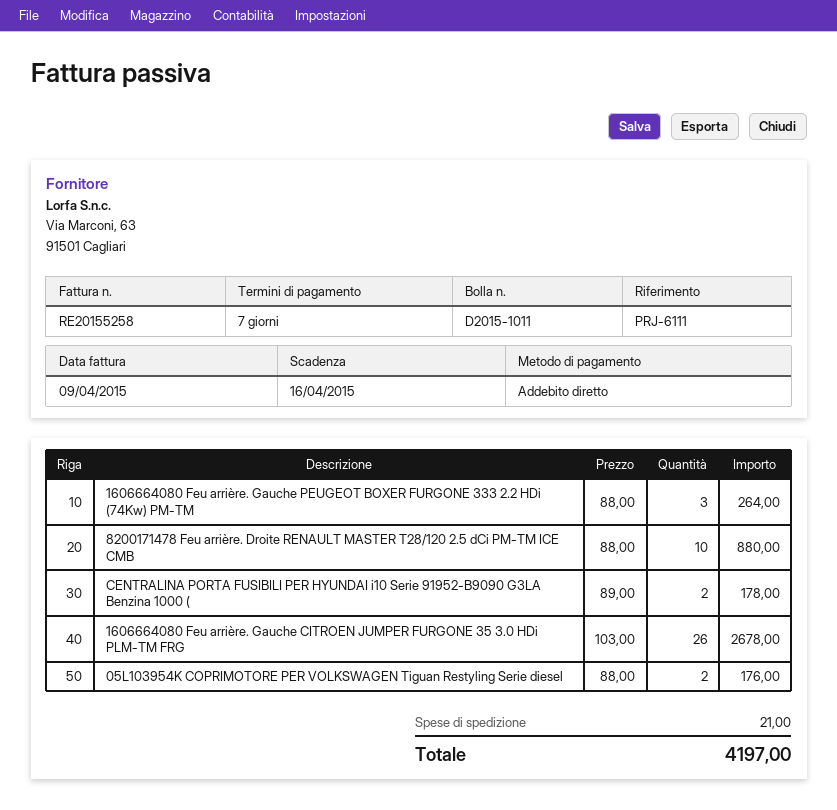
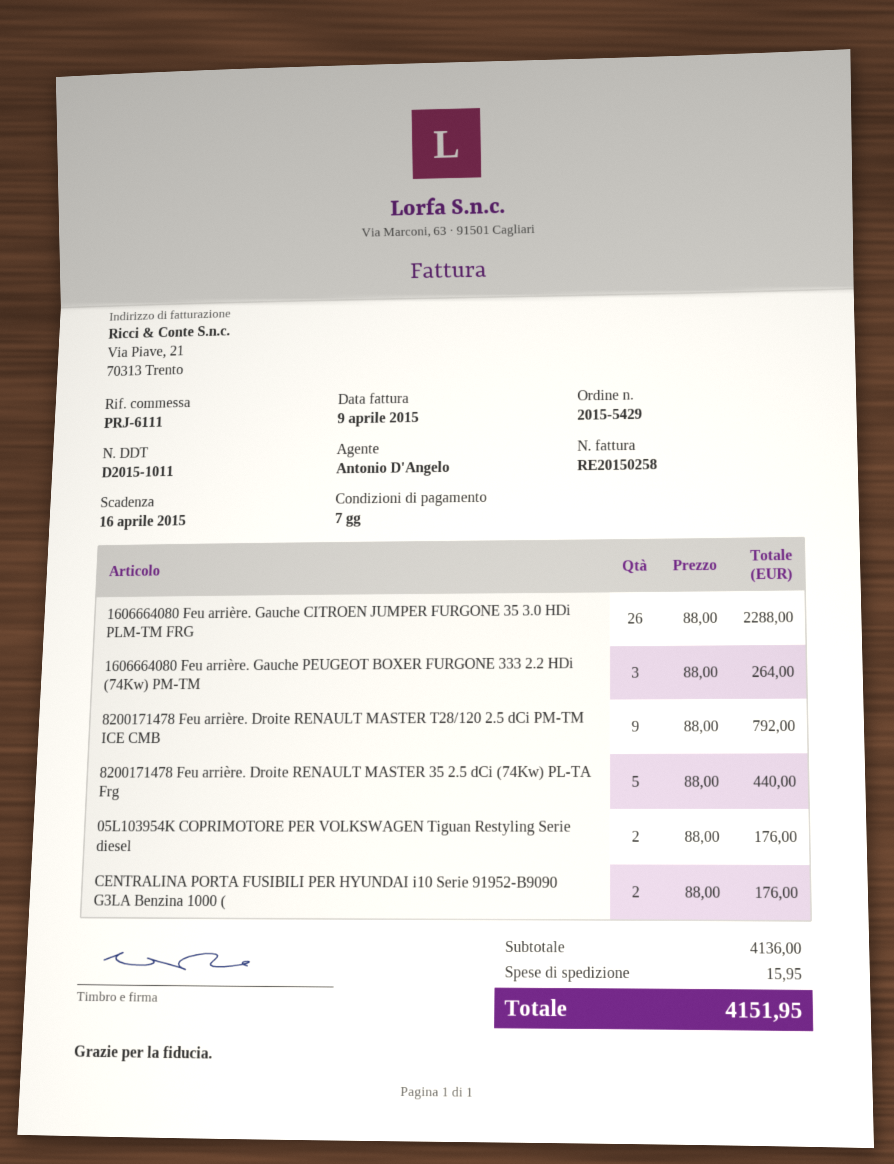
invoice number: RE20155258 -> RE20150258
8200171478 Feu arrière. Droite RENAULT MASTER T28/120 2.5 dCi PM-TM ICE CMB: 10 x 88.00 = 880.00 -> 9 x 88.00 = 792.00
CENTRALINA PORTA FUSIBILI PER HYUNDAI i10 Serie 91952-B9090 G3LA Benzina 1000 (: 2 x 89.00 = 178.00 -> 2 x 88.00 = 176.00
1606664080 Feu arrière. Gauche CITROEN JUMPER FURGONE 35 3.0 HDi PLM-TM FRG: 26 x 103.00 = 2678.00 -> 26 x 88.00 = 2288.00
8200171478 Feu arrière. Droite RENAULT MASTER 35 2.5 dCi (74Kw) PL-TA Frg: none -> 5 x 88.00 = 440.00
shipping: 21.00 -> 15.95
total: 4197.00 -> 4151.95

